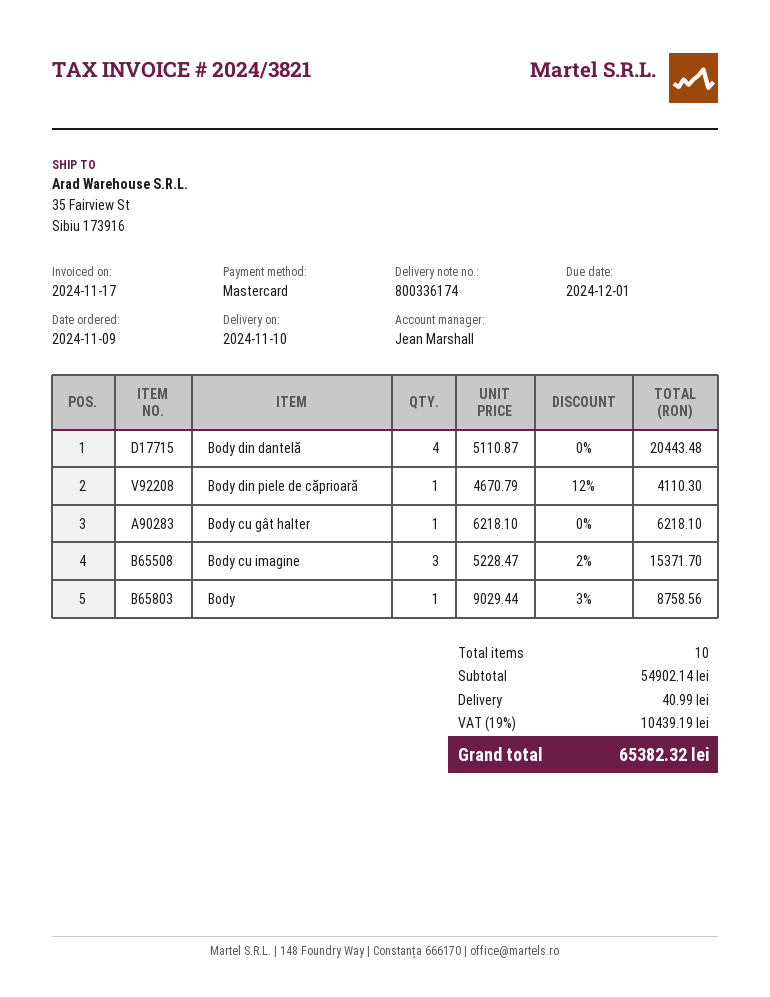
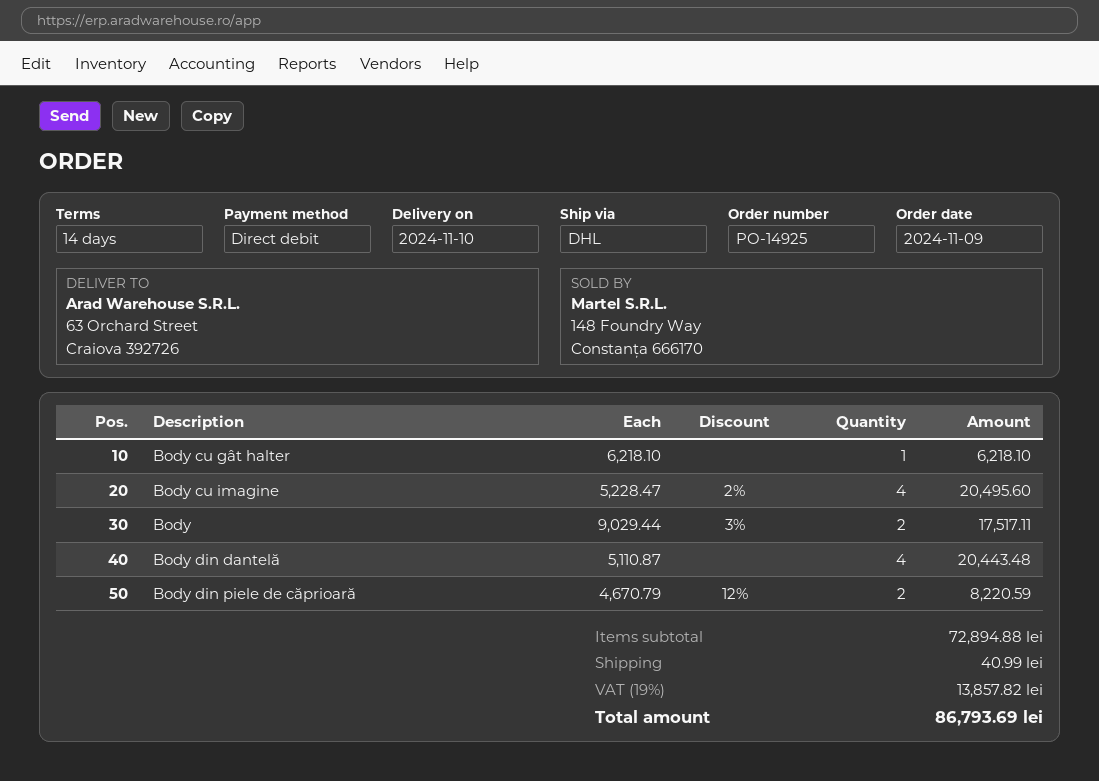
payment method: Mastercard -> direct debit
ship to: 35 Fairview St, Sibiu 173916 -> 63 Orchard Street, Craiova 392726
Body din piele de căprioară: 1 x 4670.79 - 12% = 4110.30 -> 2 x 4670.79 - 12% = 8220.59
Body cu imagine: 3 x 5228.47 - 2% = 15371.70 -> 4 x 5228.47 - 2% = 20495.60
Body: 1 x 9029.44 - 3% = 8758.56 -> 2 x 9029.44 - 3% = 17517.11
subtotal: 54902.14 -> 72894.88
tax: 19% = 10439.19 -> 19% = 13857.82
total: 65382.32 -> 86793.69

